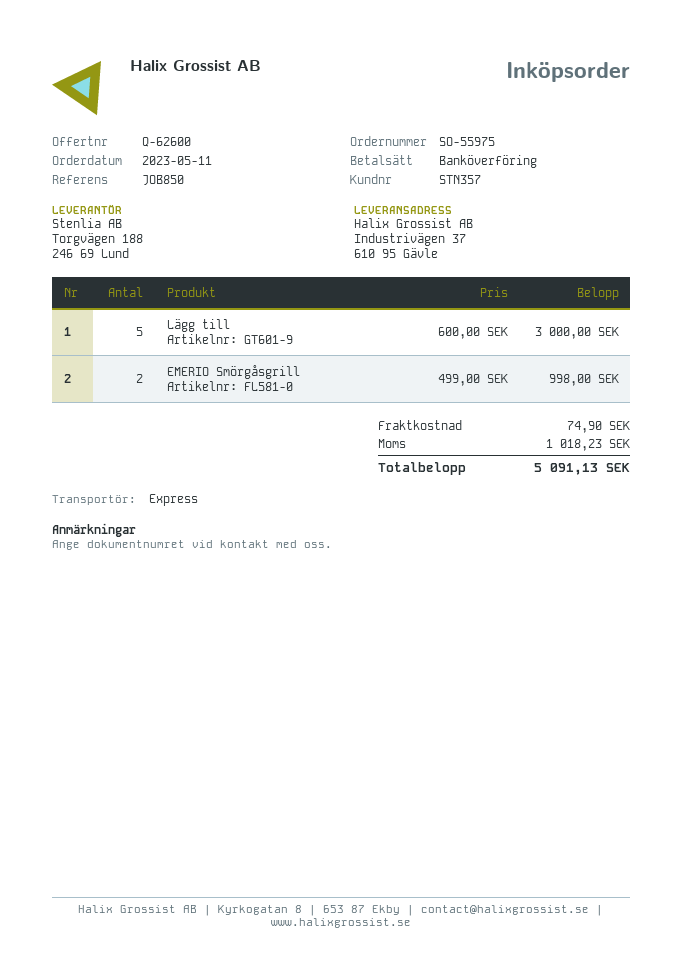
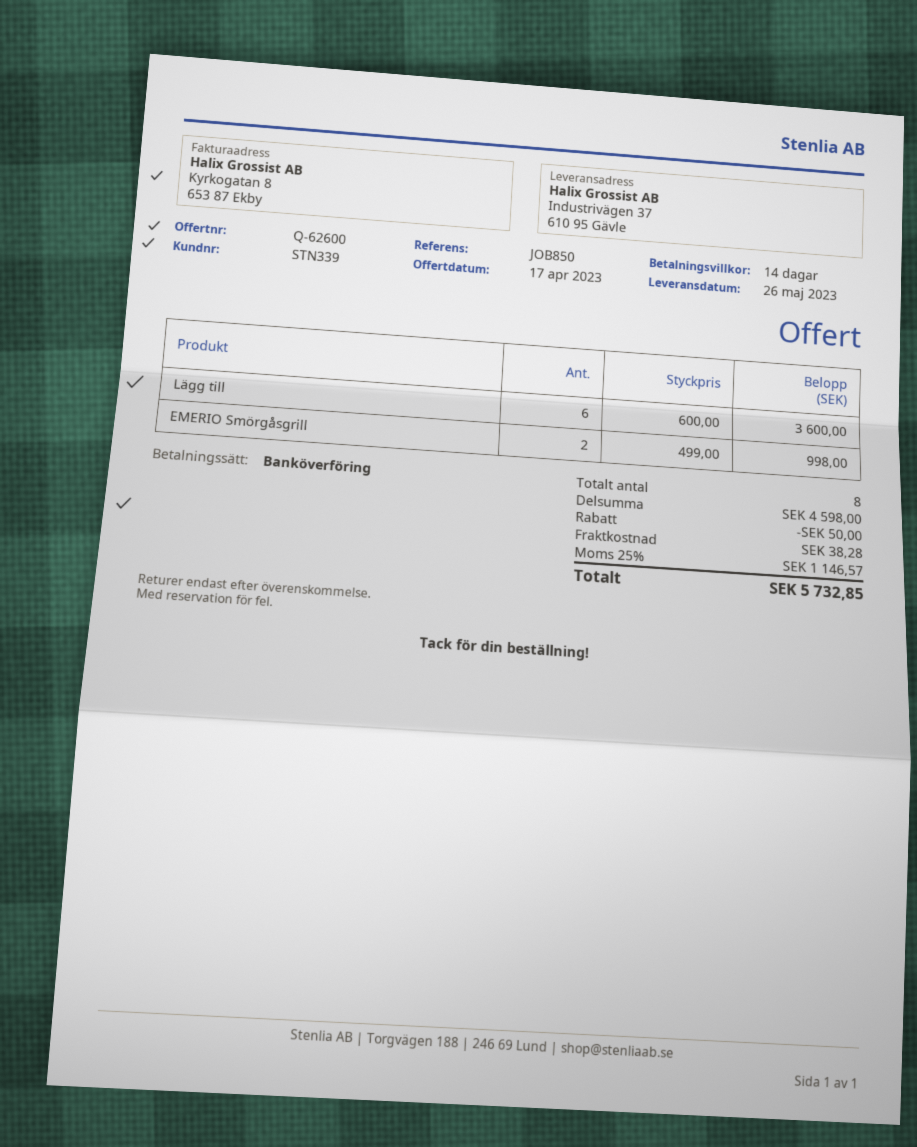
customer number: STN357 -> STN339
Lägg till: 5 x 600.00 = 3000.00 -> 6 x 600.00 = 3600.00
discount: none -> 50.00
shipping: 74.90 -> 38.28
tax: 1018.23 -> 1146.57
total: 5091.13 -> 5732.85

